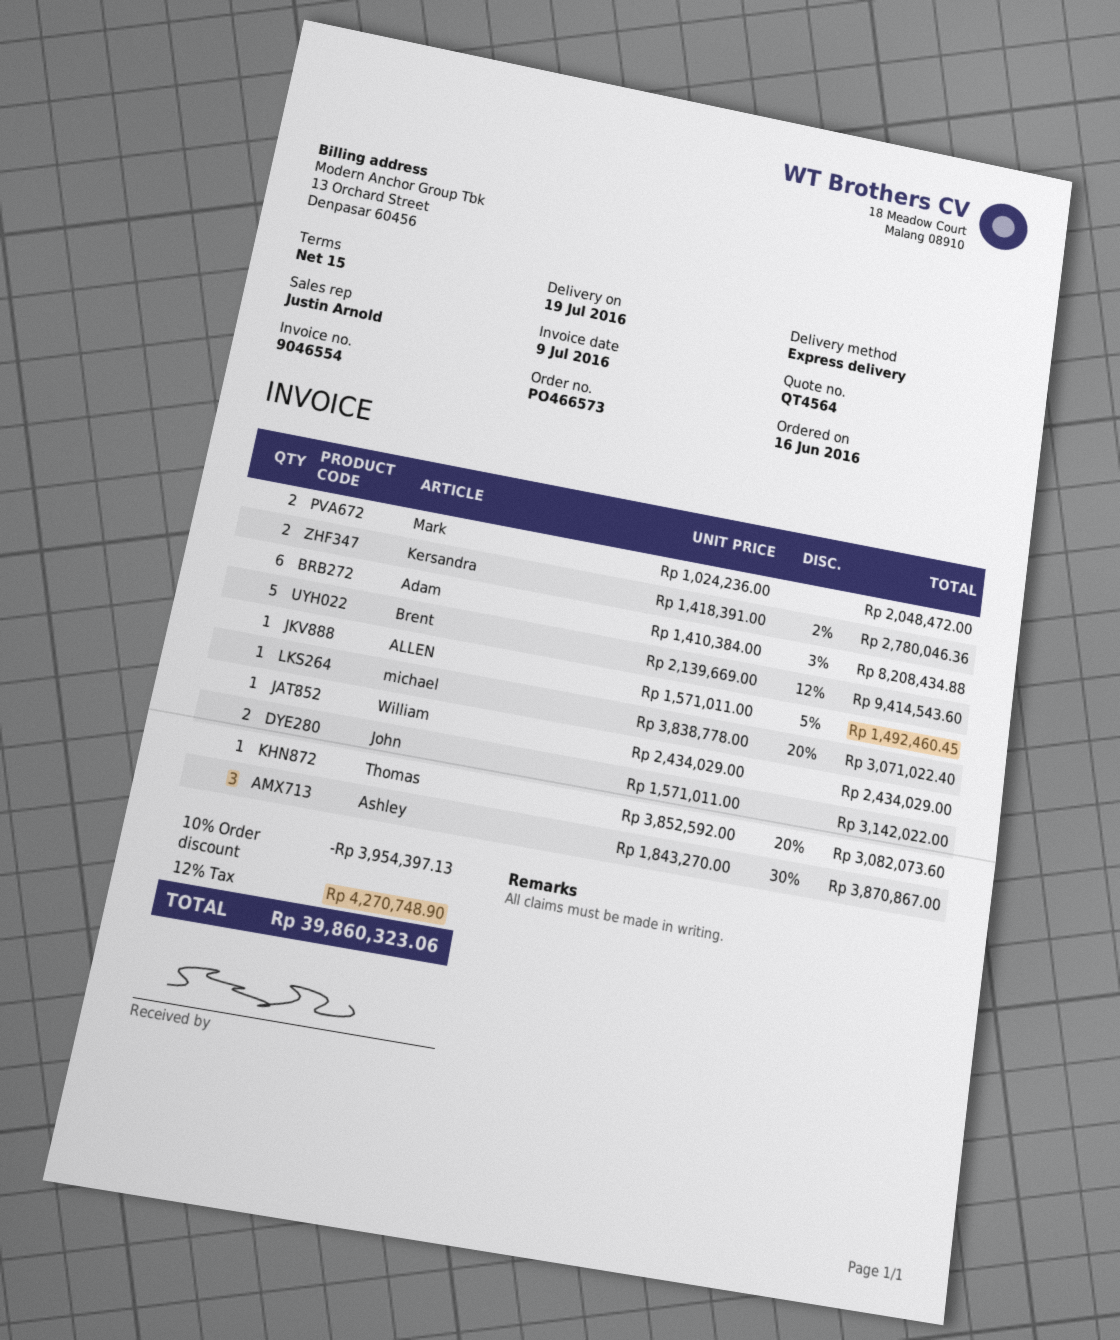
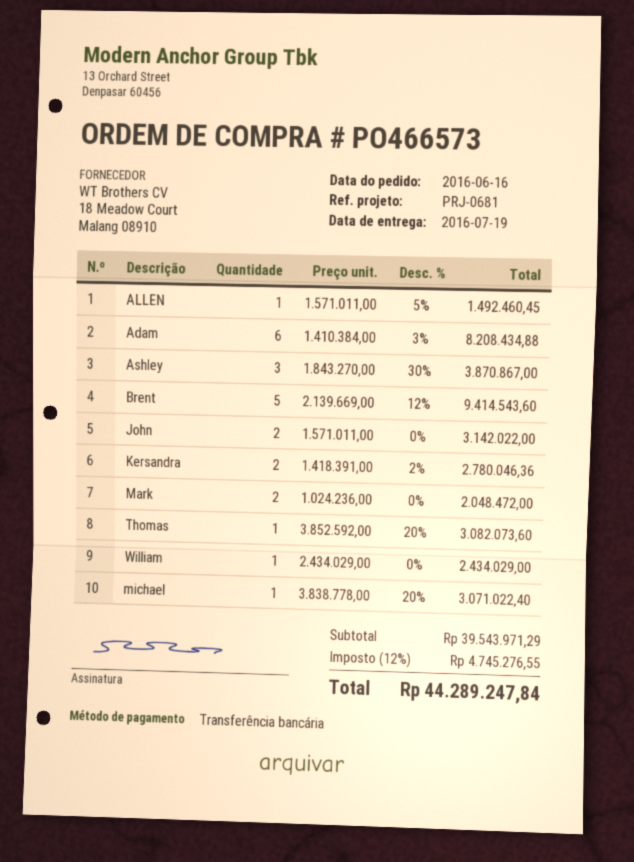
discount: 10% = 3954397.13 -> none
tax: 12% = 4270748.90 -> 12% = 4745276.55
total: 39860323.06 -> 44289247.84

